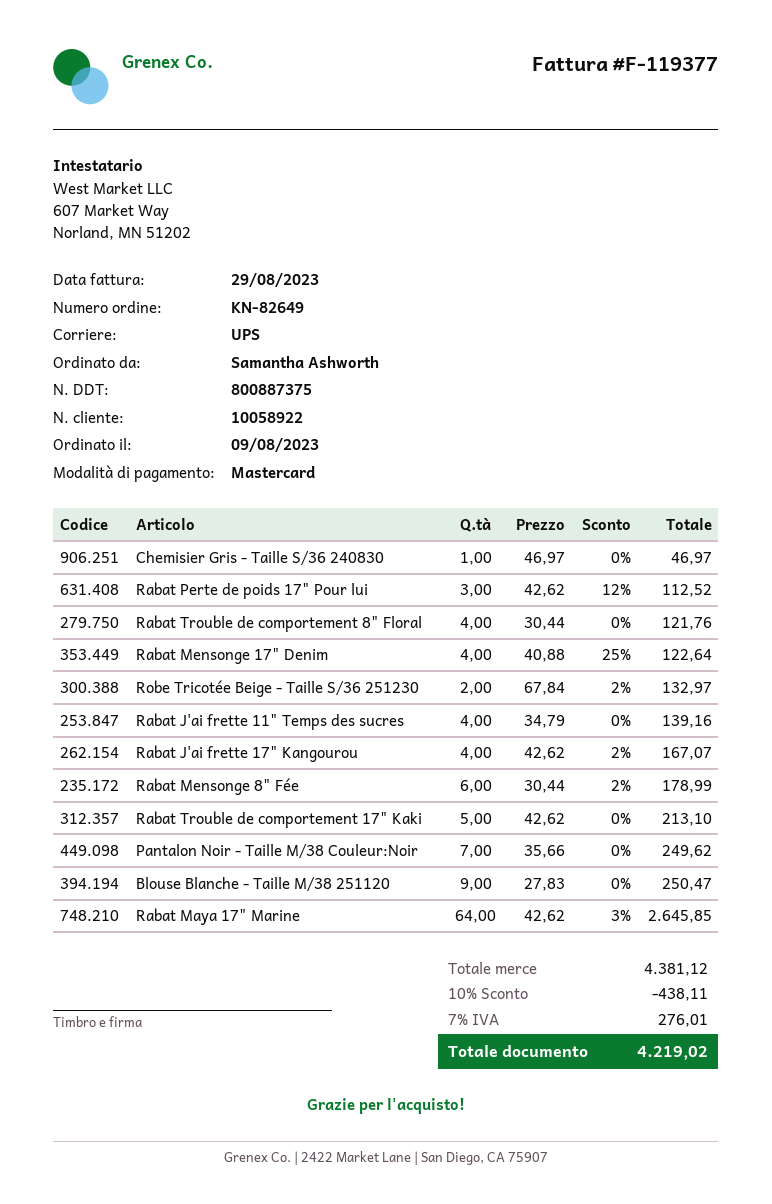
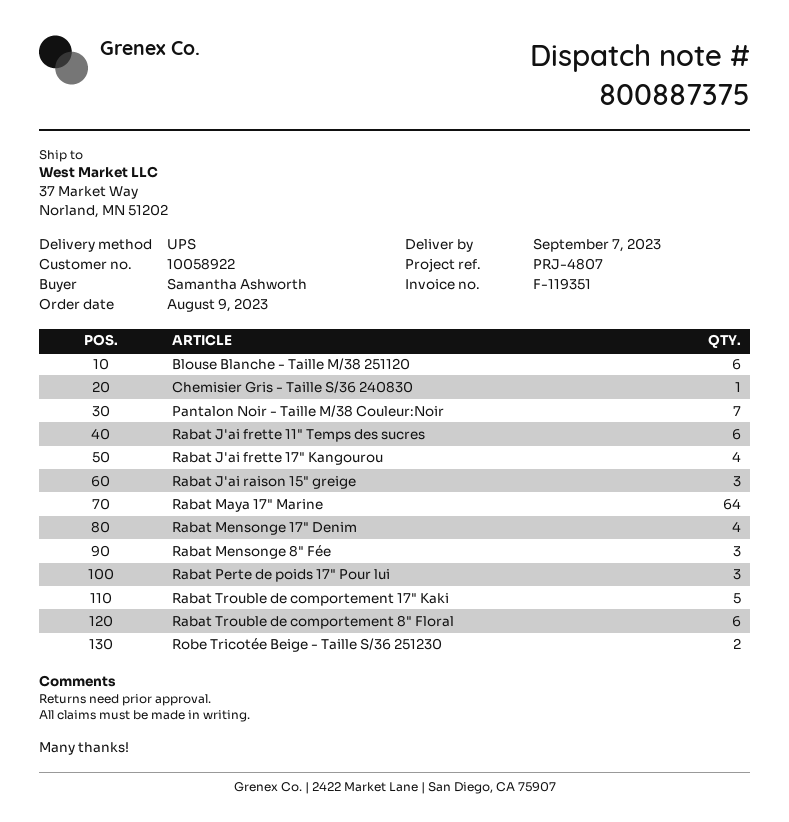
invoice number: F-119377 -> F-119351
Rabat Trouble de comportement 8" Floral: 4 -> 6
Rabat J'ai frette 11" Temps des sucres: 4 -> 6
Rabat Mensonge 8" Fée: 6 -> 3
Blouse Blanche - Taille M/38 251120: 9 -> 6
Rabat J'ai raison 15" greige: none -> 3

